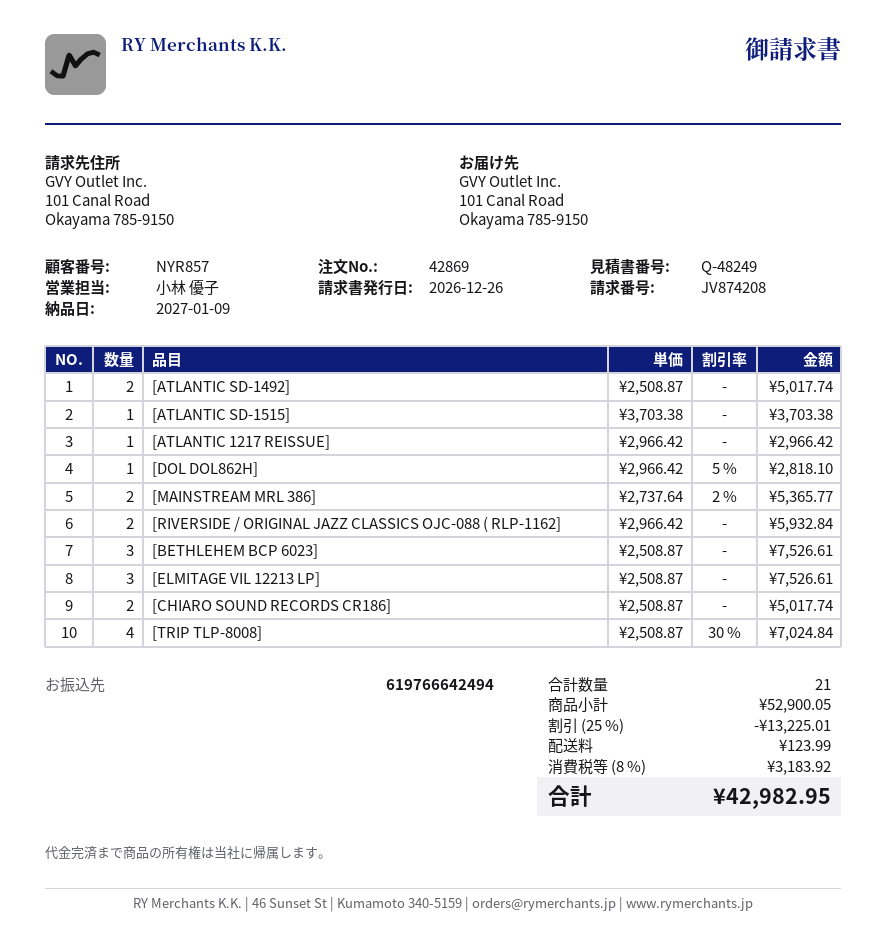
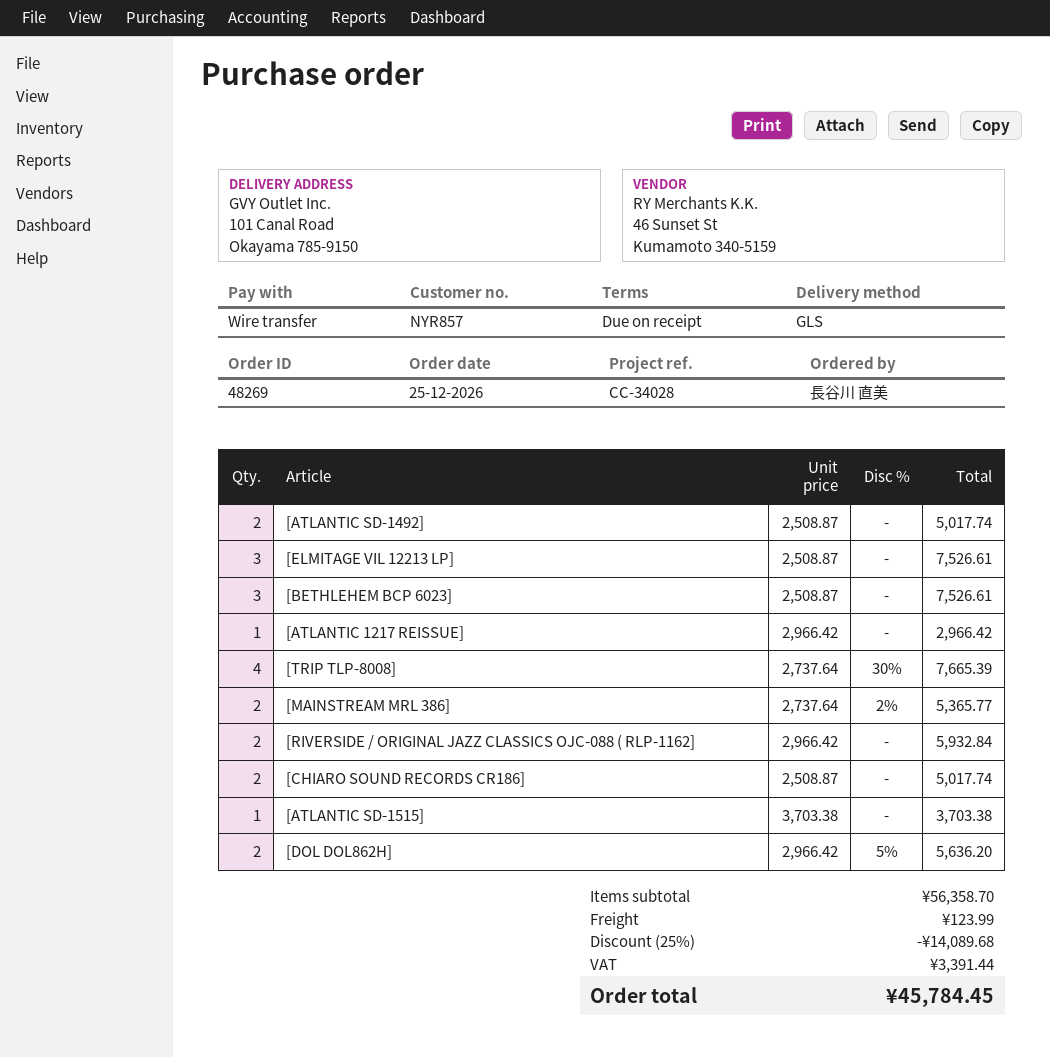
order number: 42869 -> 48269
[DOL DOL862H]: 1 x 2966.42 - 5% = 2818.10 -> 2 x 2966.42 - 5% = 5636.20
[TRIP TLP-8008]: 4 x 2508.87 - 30% = 7024.84 -> 4 x 2737.64 - 30% = 7665.39
subtotal: 52900.05 -> 56358.70
discount: 25% = 13225.01 -> 25% = 14089.68
tax: 3183.92 -> 3391.44
total: 42982.95 -> 45784.45

